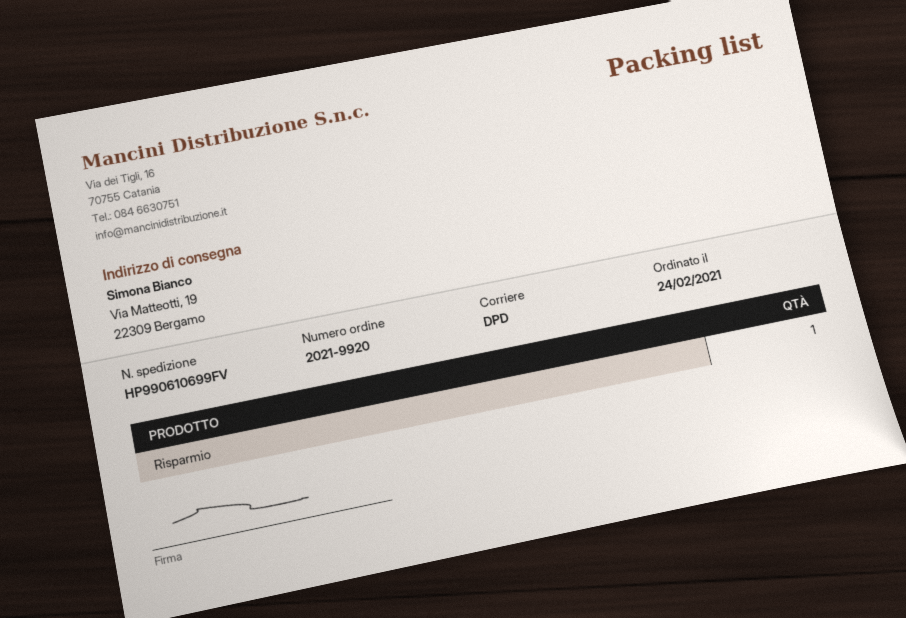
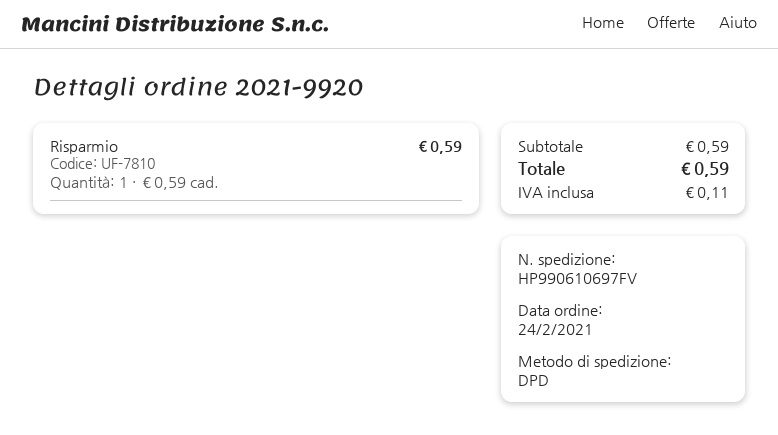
tracking number: HP990610699FV -> HP990610697FV

